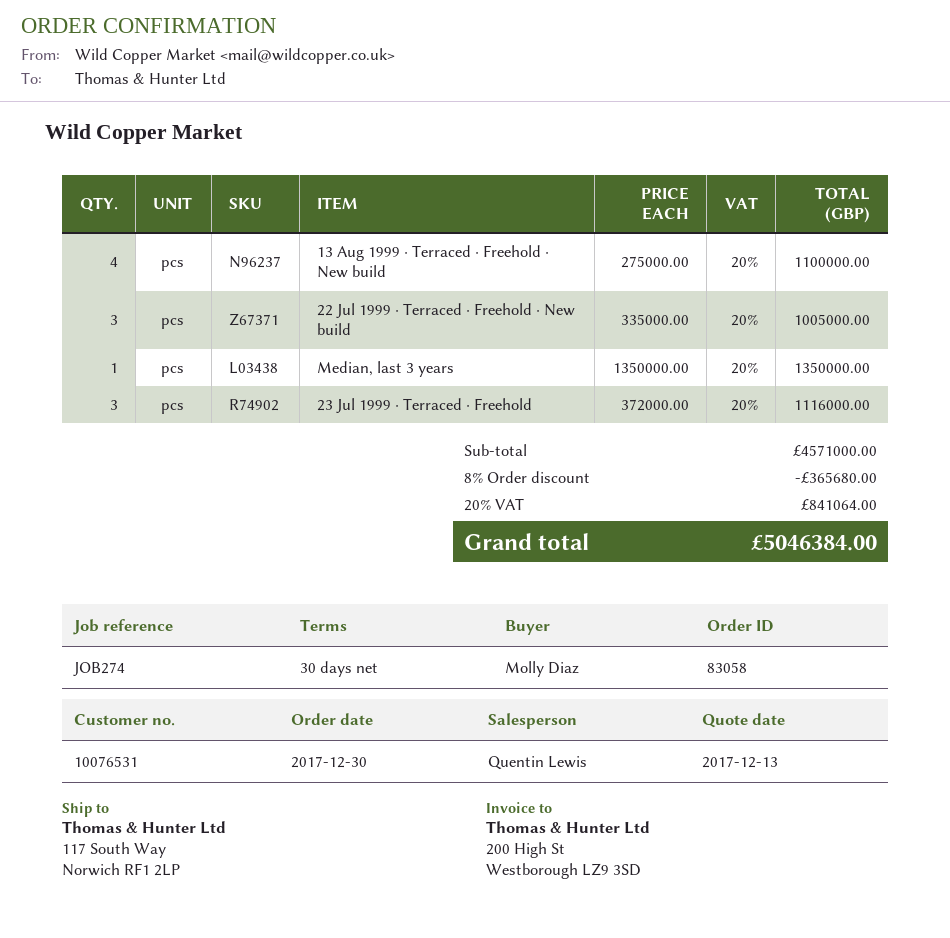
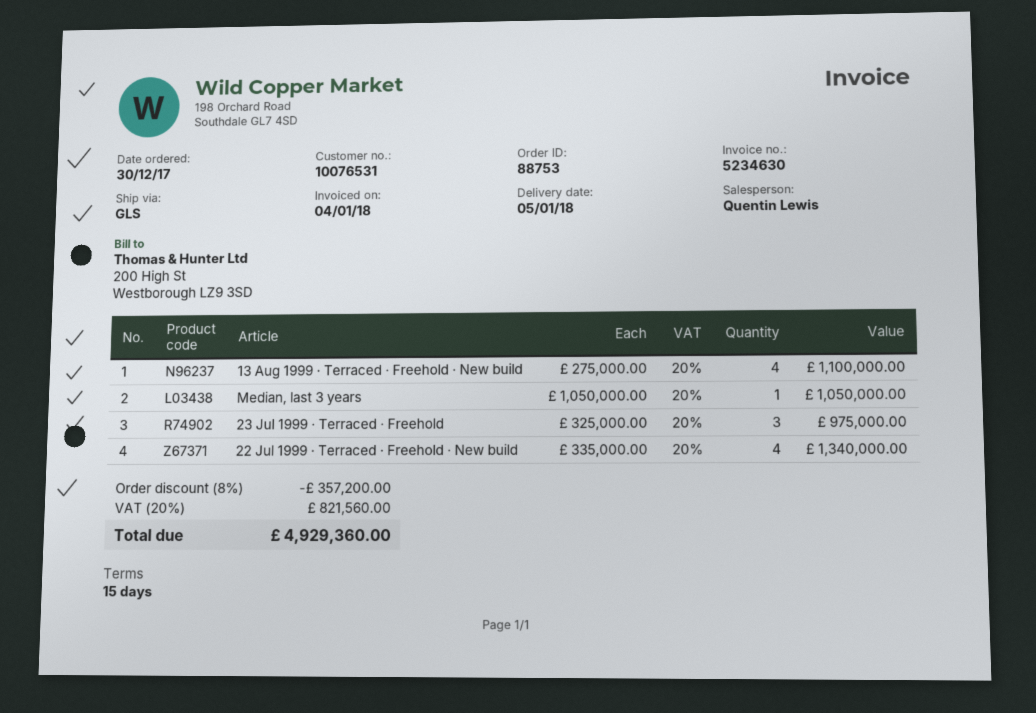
order number: 83058 -> 88753
payment terms: 30 days -> 15 days
22 Jul 1999 · Terraced · Freehold · New build: 3 x 335000.00 = 1005000.00 -> 4 x 335000.00 = 1340000.00
Median, last 3 years: 1 x 1350000.00 = 1350000.00 -> 1 x 1050000.00 = 1050000.00
23 Jul 1999 · Terraced · Freehold: 3 x 372000.00 = 1116000.00 -> 3 x 325000.00 = 975000.00
discount: 8% = 365680.00 -> 8% = 357200.00
tax: 20% = 841064.00 -> 20% = 821560.00
total: 5046384.00 -> 4929360.00

